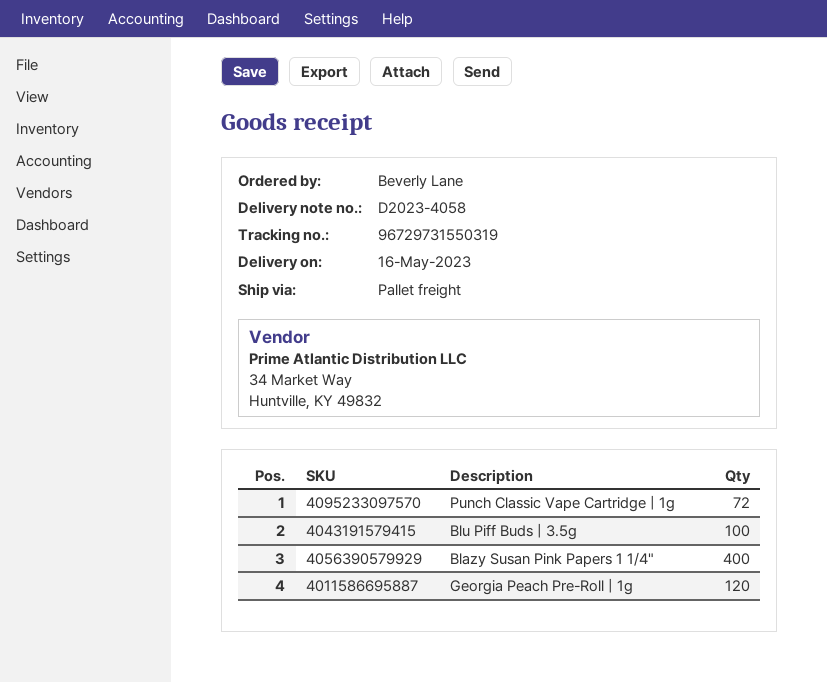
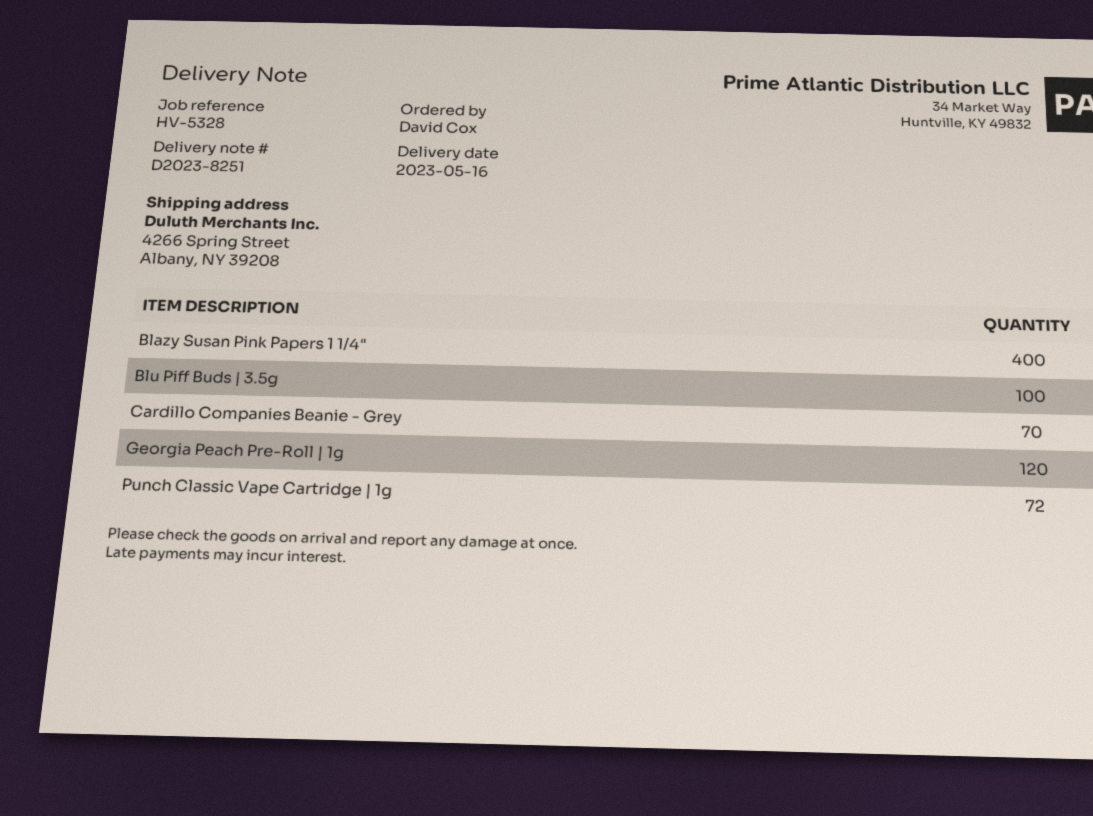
delivery note number: D2023-4058 -> D2023-8251
ordered by: Beverly Lane -> David Cox
Cardillo Companies Beanie - Grey: none -> 70

